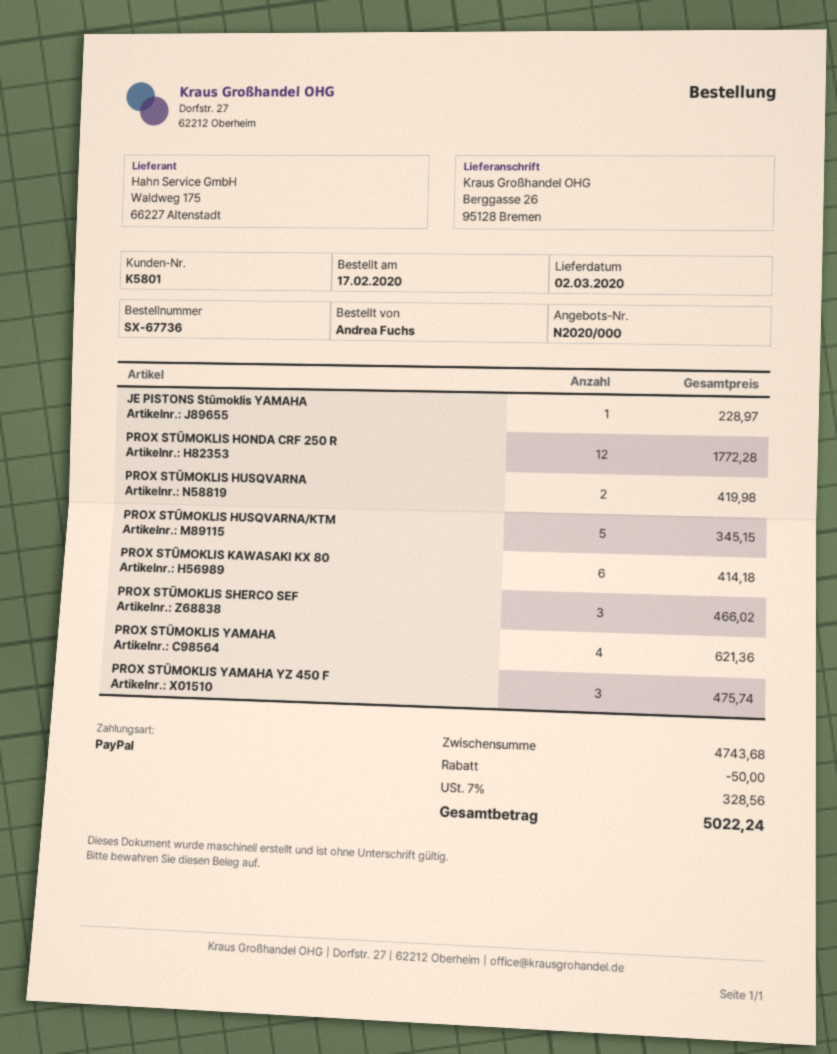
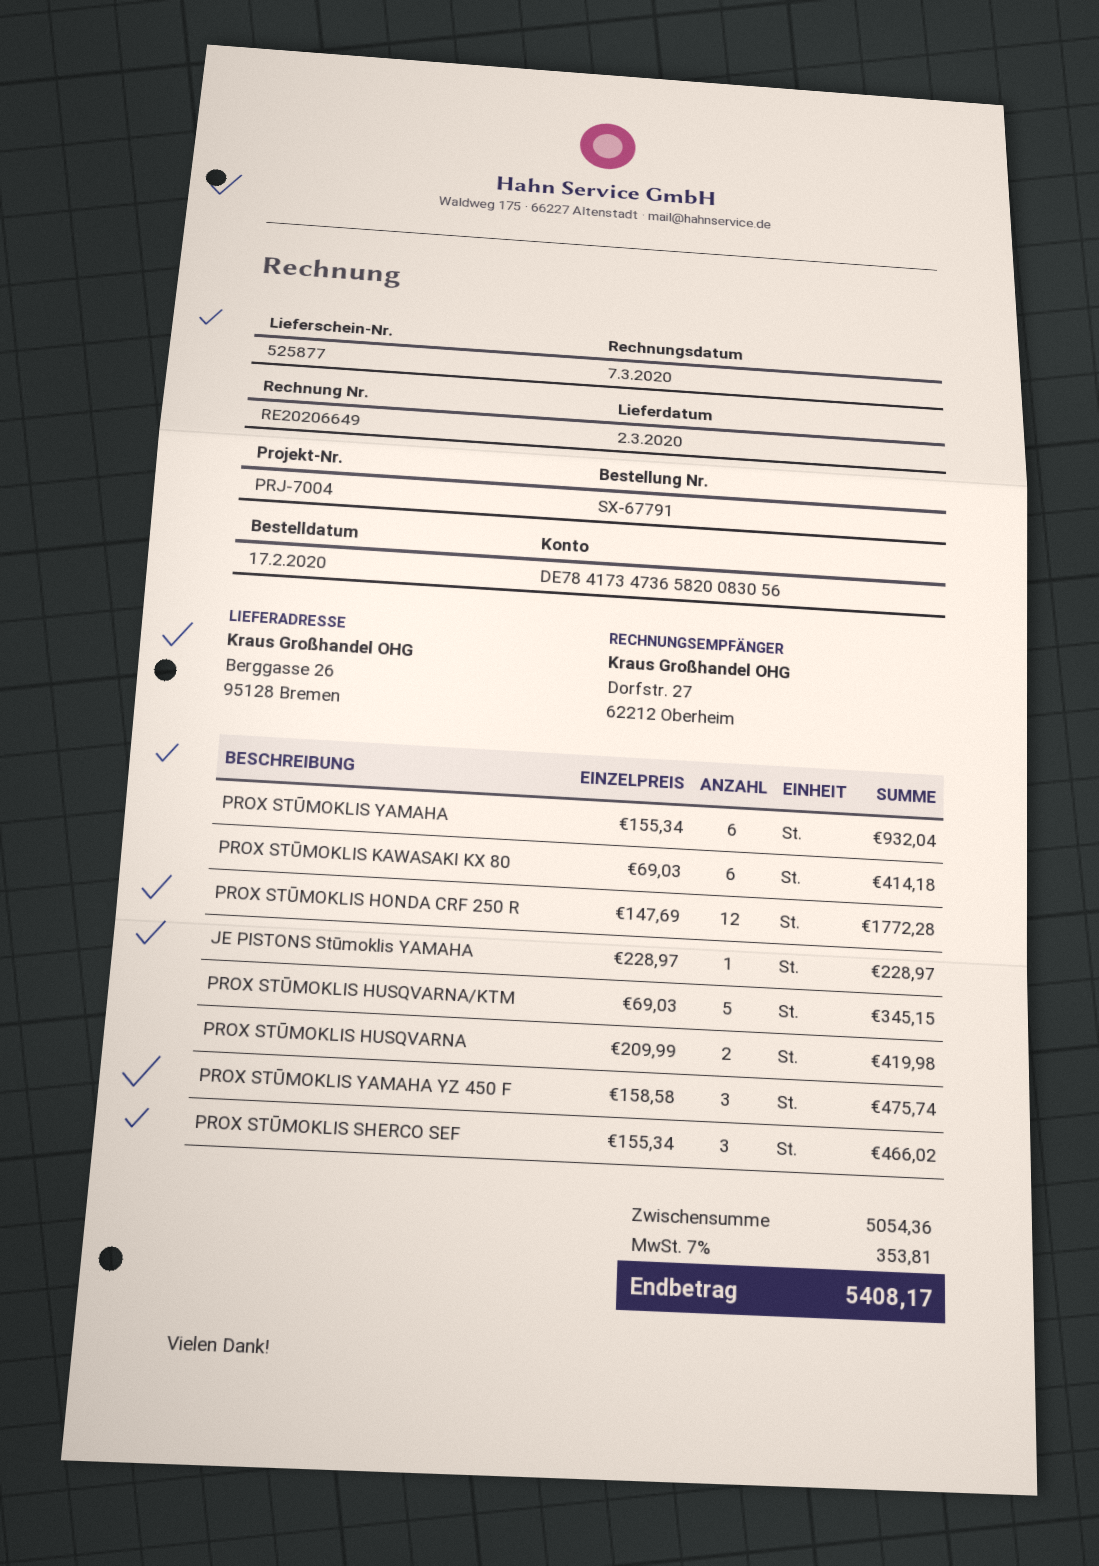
order number: SX-67736 -> SX-67791
PROX STŪMOKLIS YAMAHA: 4 for 621.36 -> 6 for 932.04
subtotal: 4743.68 -> 5054.36
discount: 50.00 -> none
tax: 7% = 328.56 -> 7% = 353.81
total: 5022.24 -> 5408.17

